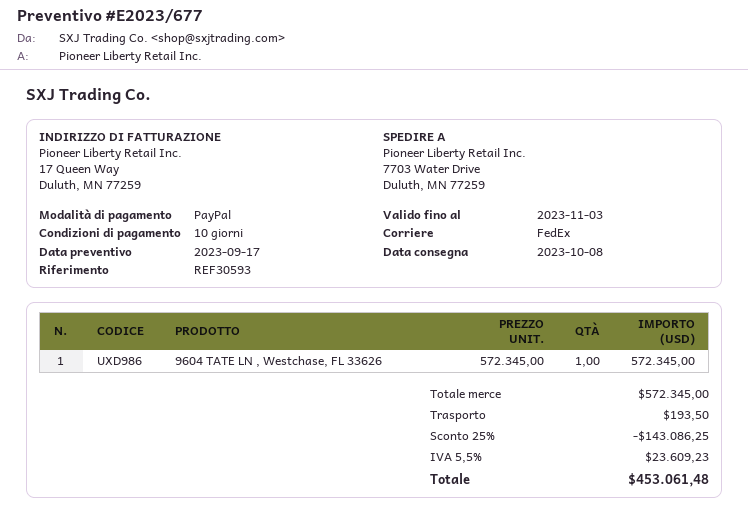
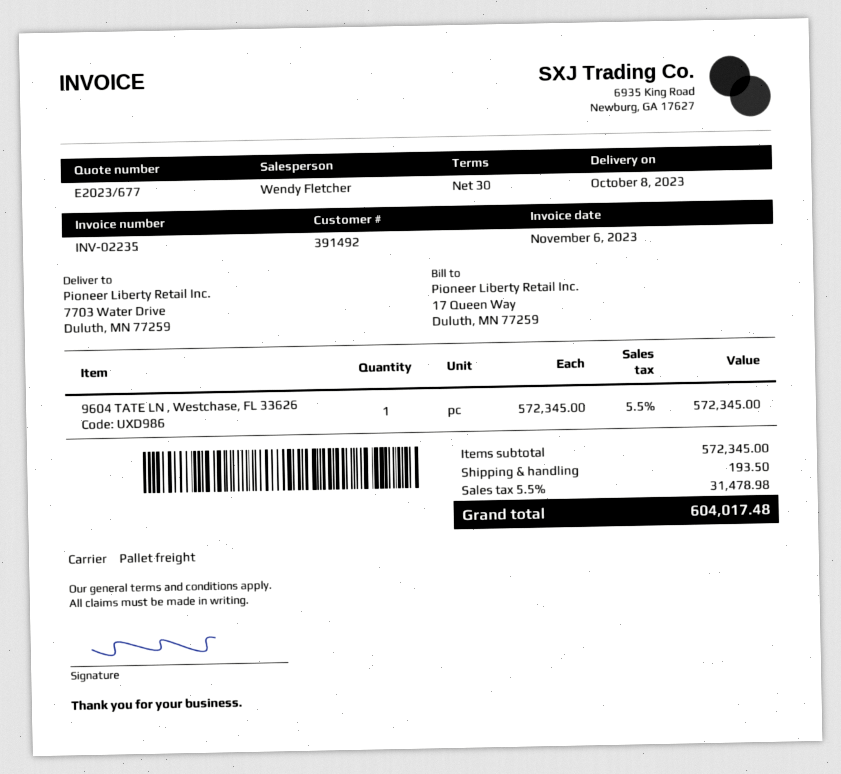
payment terms: 10 days -> 30 days
shipping method: FedEx -> pallet freight
discount: 25% = 143086.25 -> none
tax: 5.5% = 23609.23 -> 5.5% = 31478.98
total: 453061.48 -> 604017.48

